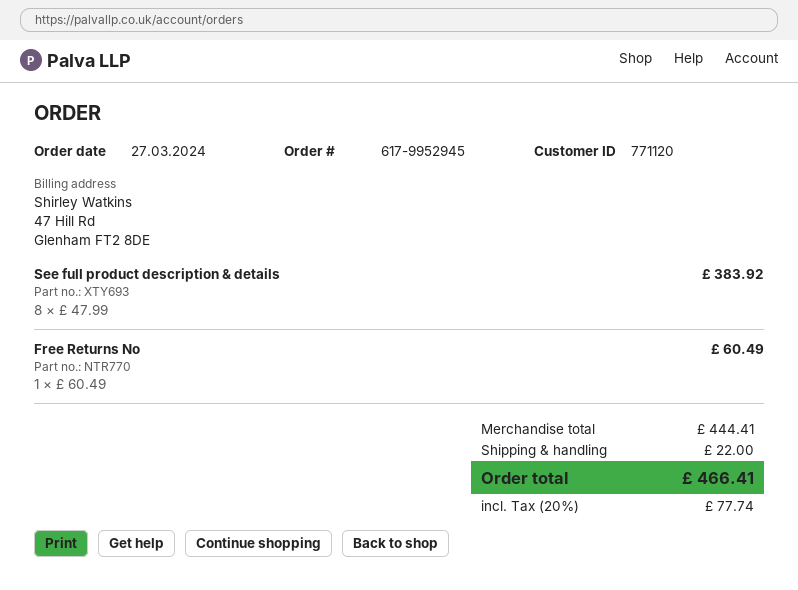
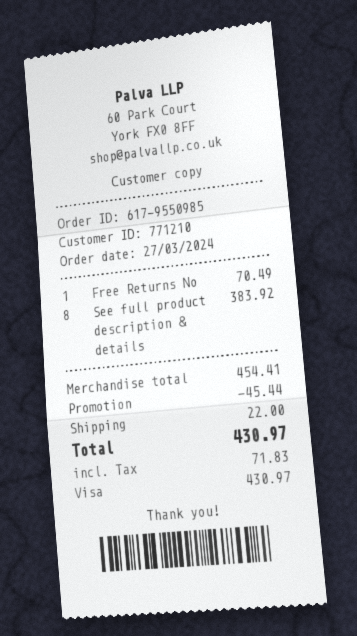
order number: 617-9952945 -> 617-9550985
customer number: 771120 -> 771210
Free Returns No: 1 for 60.49 -> 1 for 70.49
subtotal: 444.41 -> 454.41
discount: none -> 45.44
tax: 77.74 -> 71.83
total: 466.41 -> 430.97

